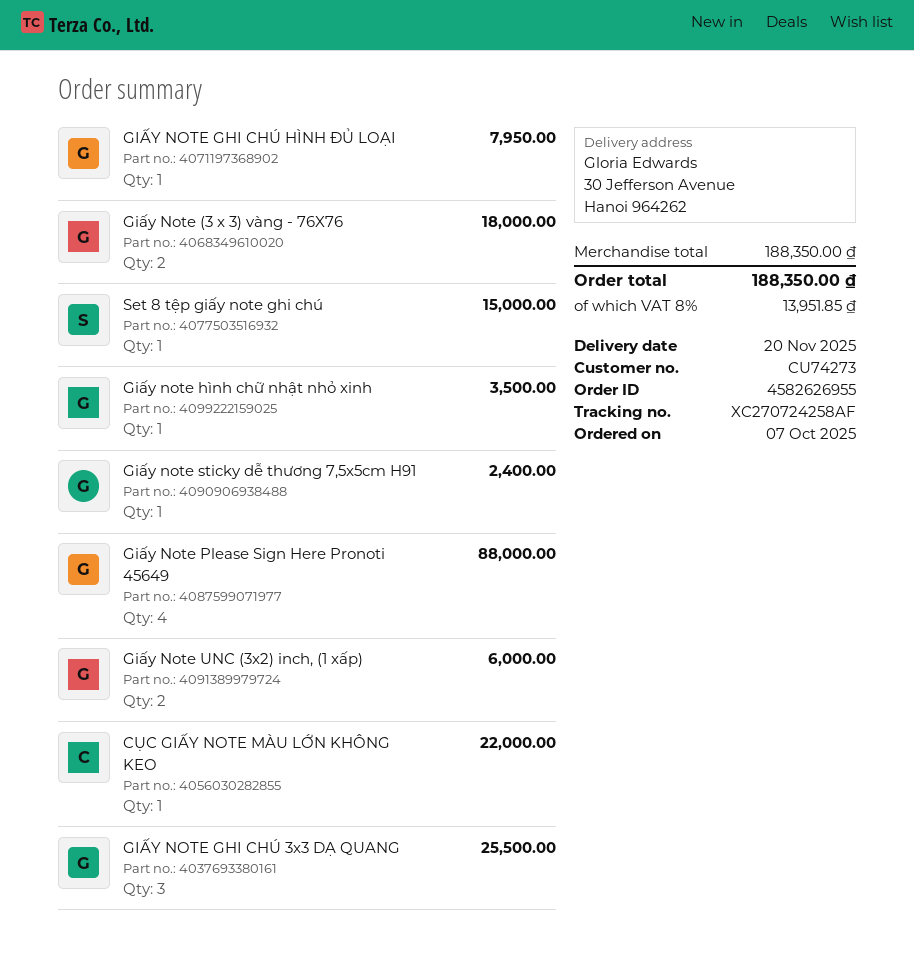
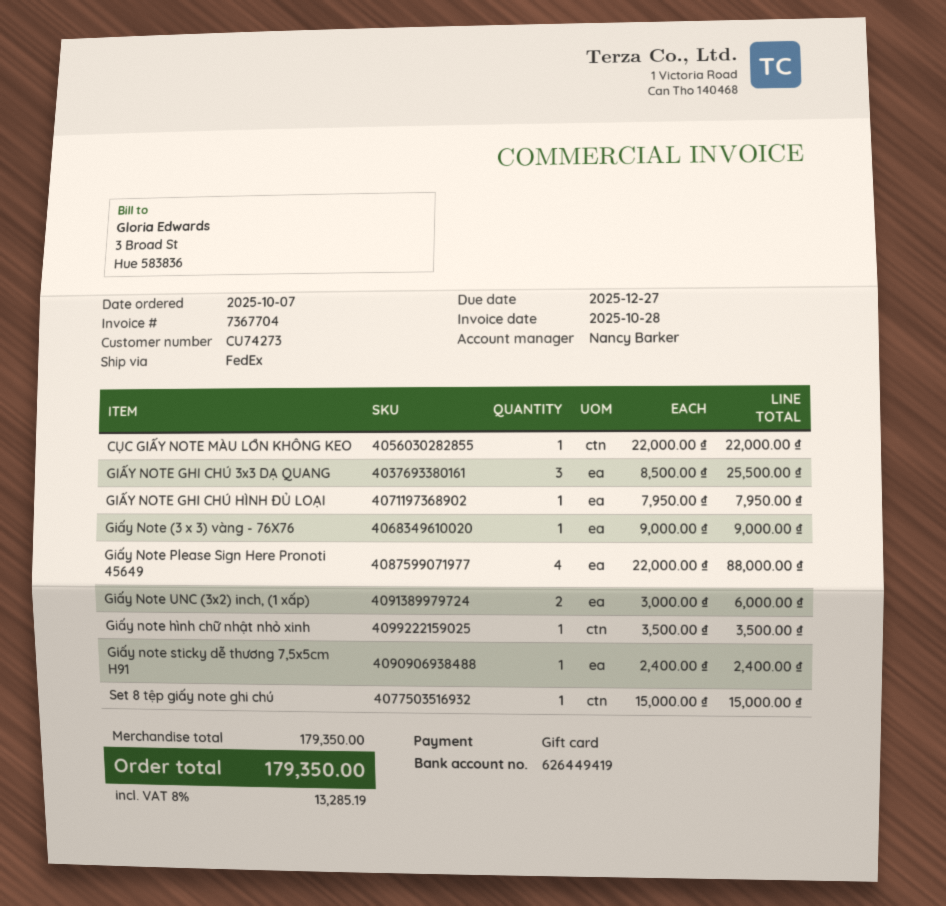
Giấy Note (3 x 3) vàng - 76X76: 2 for 18000.00 -> 1 for 9000.00
subtotal: 188350.00 -> 179350.00
tax: 8% = 13951.85 -> 8% = 13285.19
total: 188350.00 -> 179350.00

